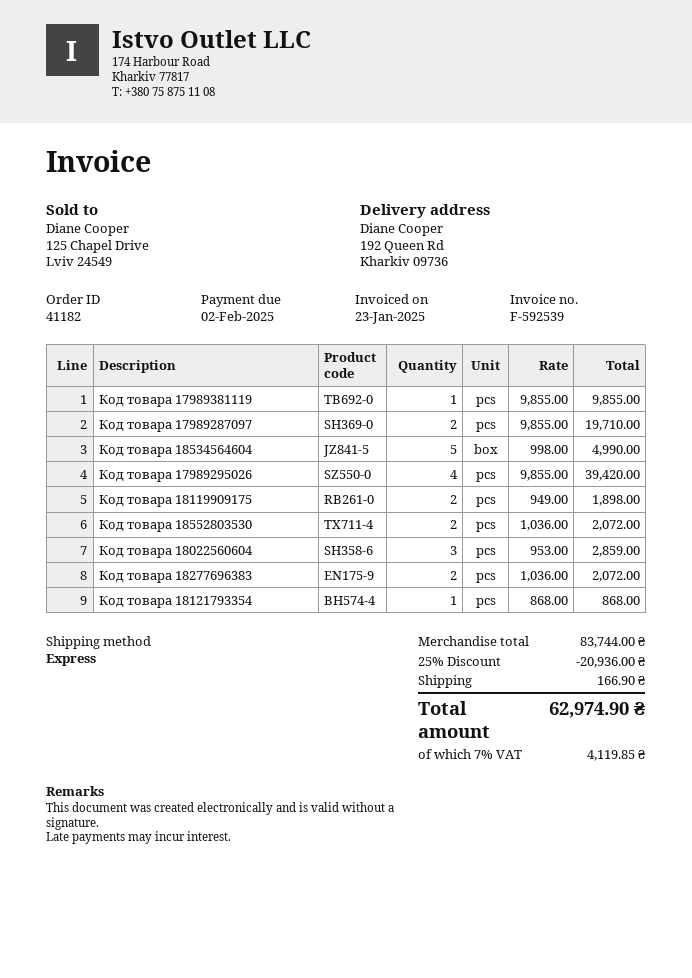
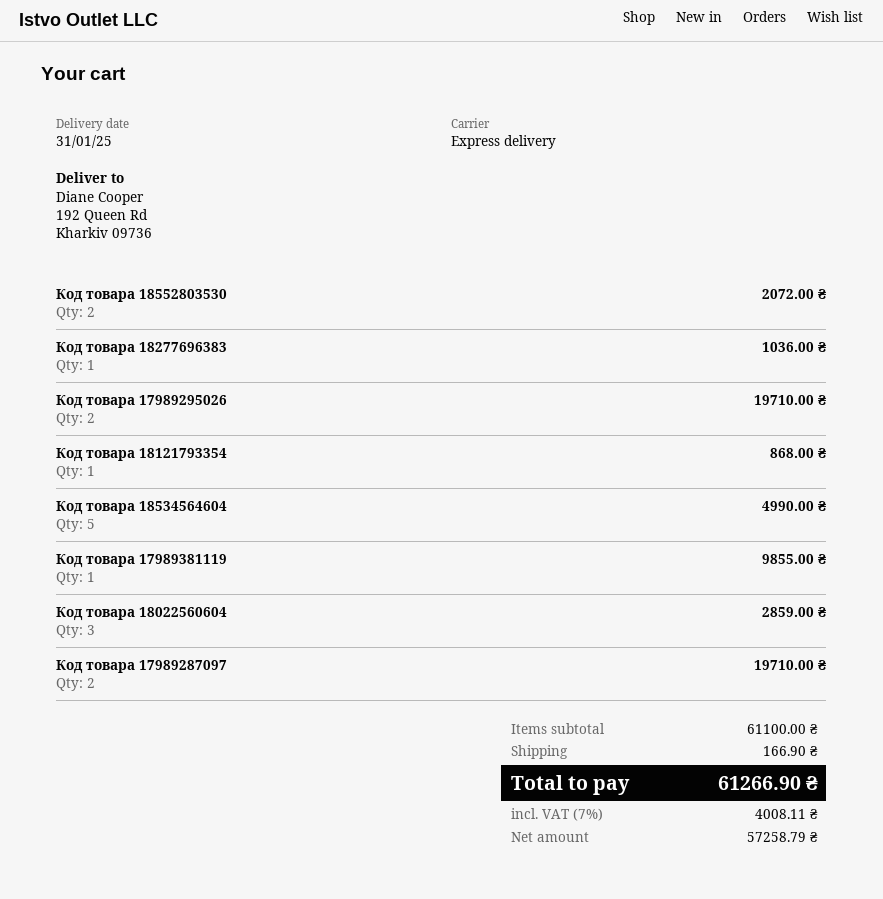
Код товара 17989295026: 4 for 39420.00 -> 2 for 19710.00
Код товара 18119909175: 2 for 1898.00 -> none
Код товара 18277696383: 2 for 2072.00 -> 1 for 1036.00
subtotal: 83744.00 -> 61100.00
discount: 25% = 20936.00 -> none
tax: 7% = 4119.85 -> 7% = 4008.11
total: 62974.90 -> 61266.90

